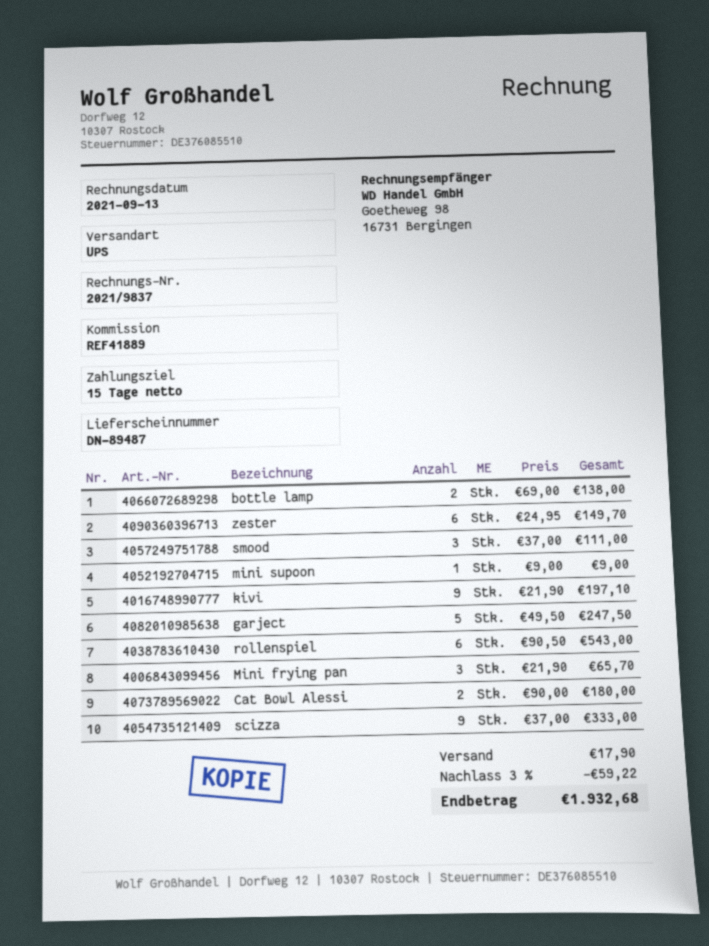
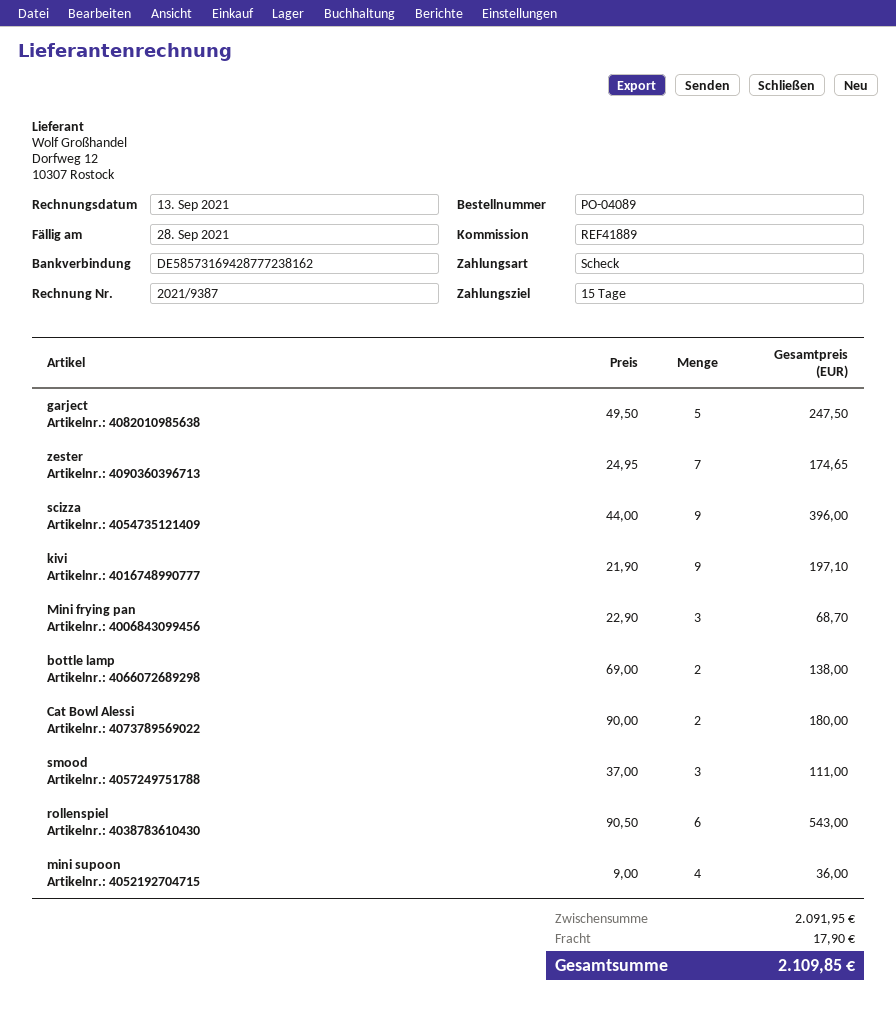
invoice number: 2021/9837 -> 2021/9387
zester: 6 x 24.95 = 149.70 -> 7 x 24.95 = 174.65
mini supoon: 1 x 9.00 = 9.00 -> 4 x 9.00 = 36.00
Mini frying pan: 3 x 21.90 = 65.70 -> 3 x 22.90 = 68.70
scizza: 9 x 37.00 = 333.00 -> 9 x 44.00 = 396.00
discount: 3% = 59.22 -> none
total: 1932.68 -> 2109.85

